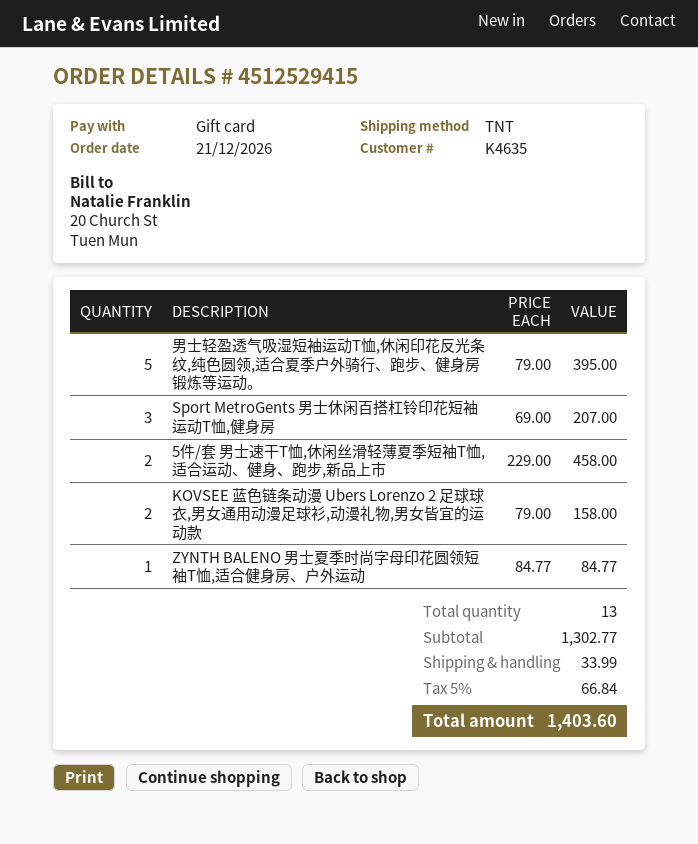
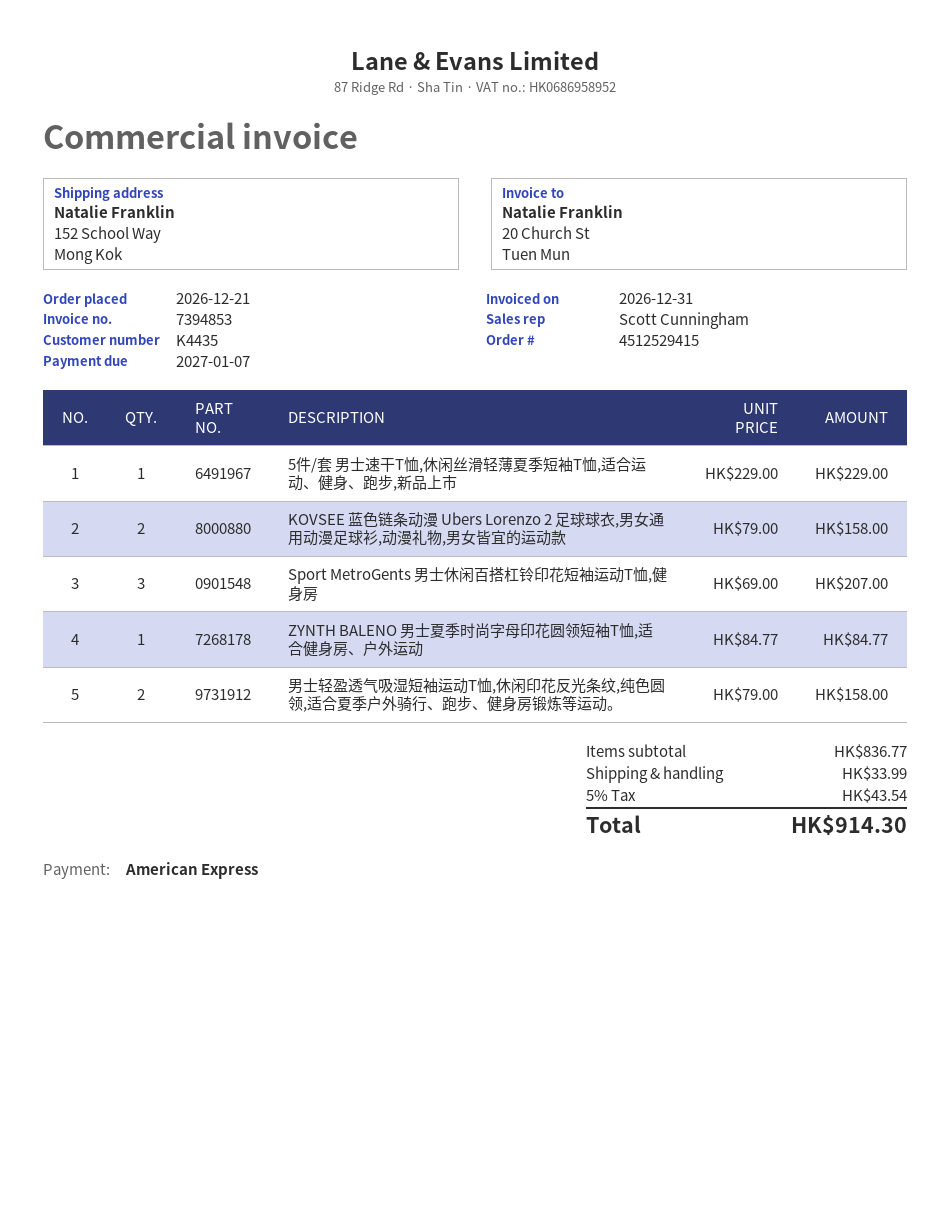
customer number: K4635 -> K4435
payment method: gift card -> American Express
男士轻盈透气吸湿短袖运动T恤,休闲印花反光条纹,纯色圆领,适合夏季户外骑行、跑步、健身房锻炼等运动。: 5 x 79.00 = 395.00 -> 2 x 79.00 = 158.00
5件/套 男士速干T恤,休闲丝滑轻薄夏季短袖T恤,适合运动、健身、跑步,新品上市: 2 x 229.00 = 458.00 -> 1 x 229.00 = 229.00
subtotal: 1302.77 -> 836.77
tax: 5% = 66.84 -> 5% = 43.54
total: 1403.60 -> 914.30

